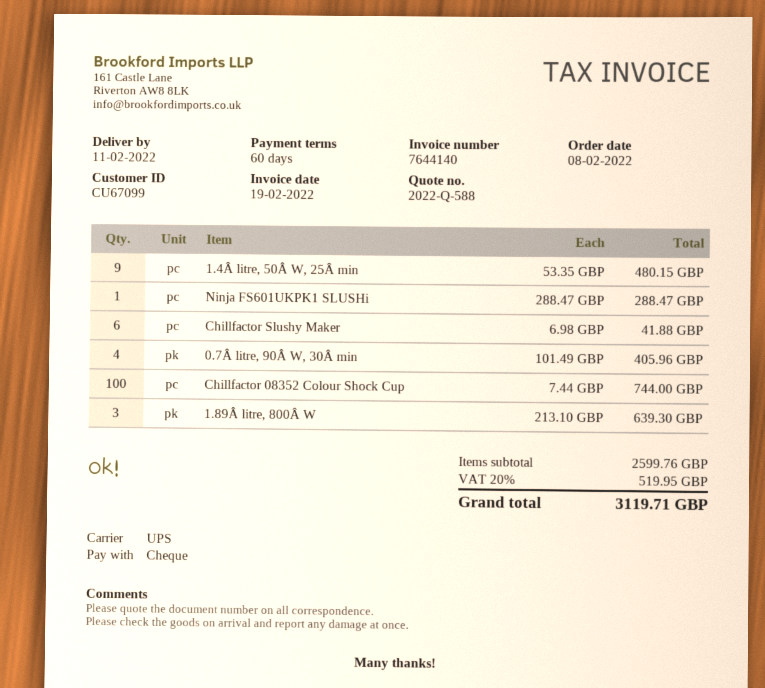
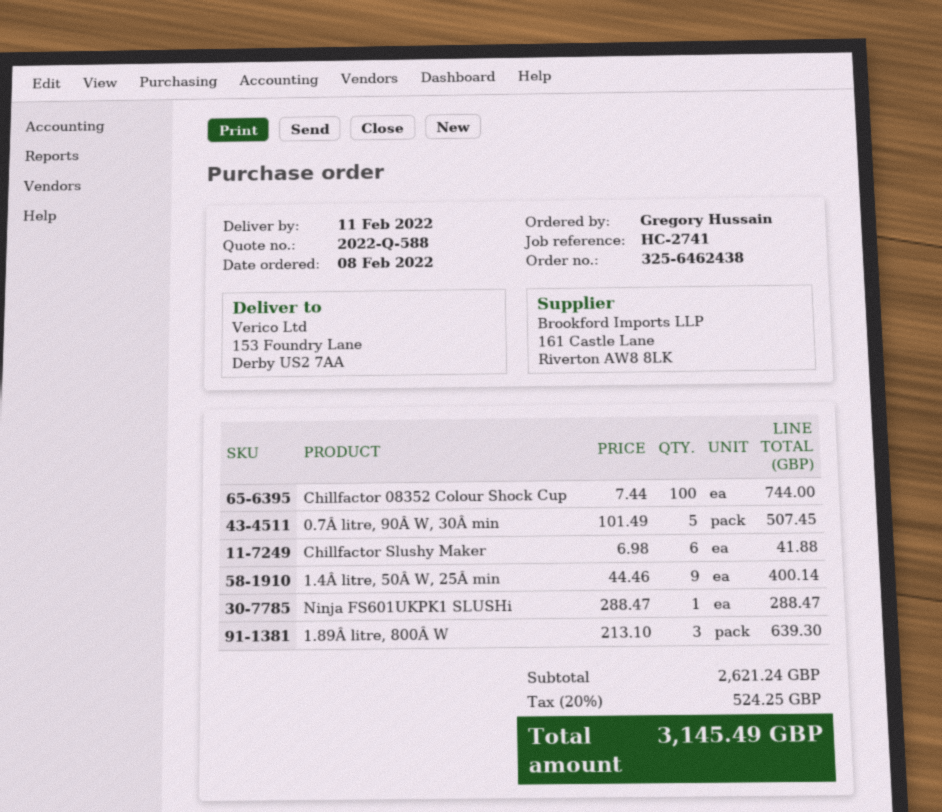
1.4Â litre, 50Â W, 25Â min: 9 x 53.35 = 480.15 -> 9 x 44.46 = 400.14
0.7Â litre, 90Â W, 30Â min: 4 x 101.49 = 405.96 -> 5 x 101.49 = 507.45
subtotal: 2599.76 -> 2621.24
tax: 20% = 519.95 -> 20% = 524.25
total: 3119.71 -> 3145.49

